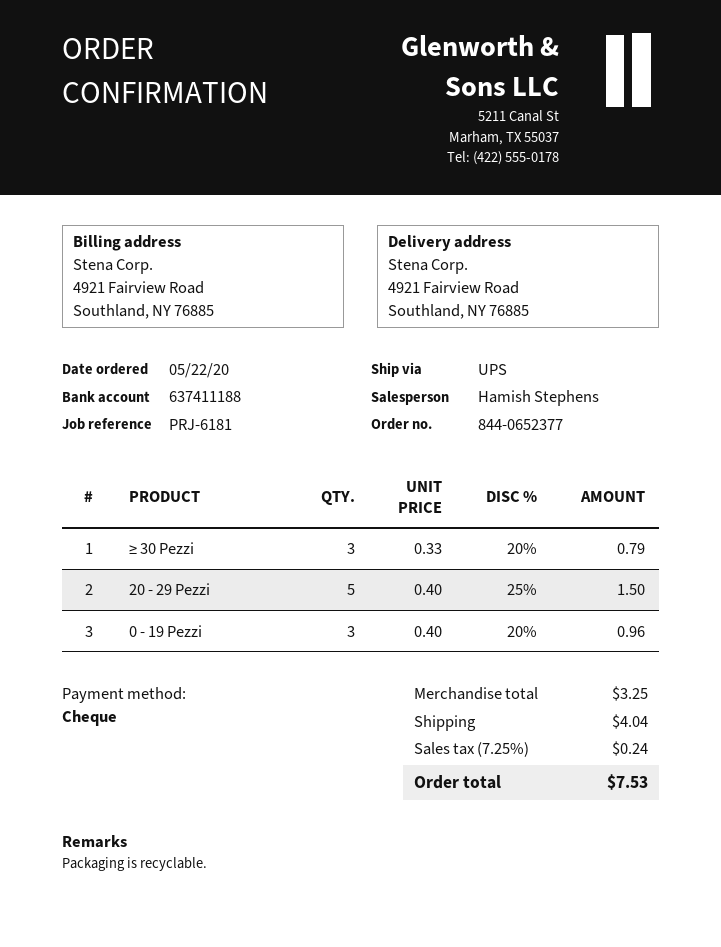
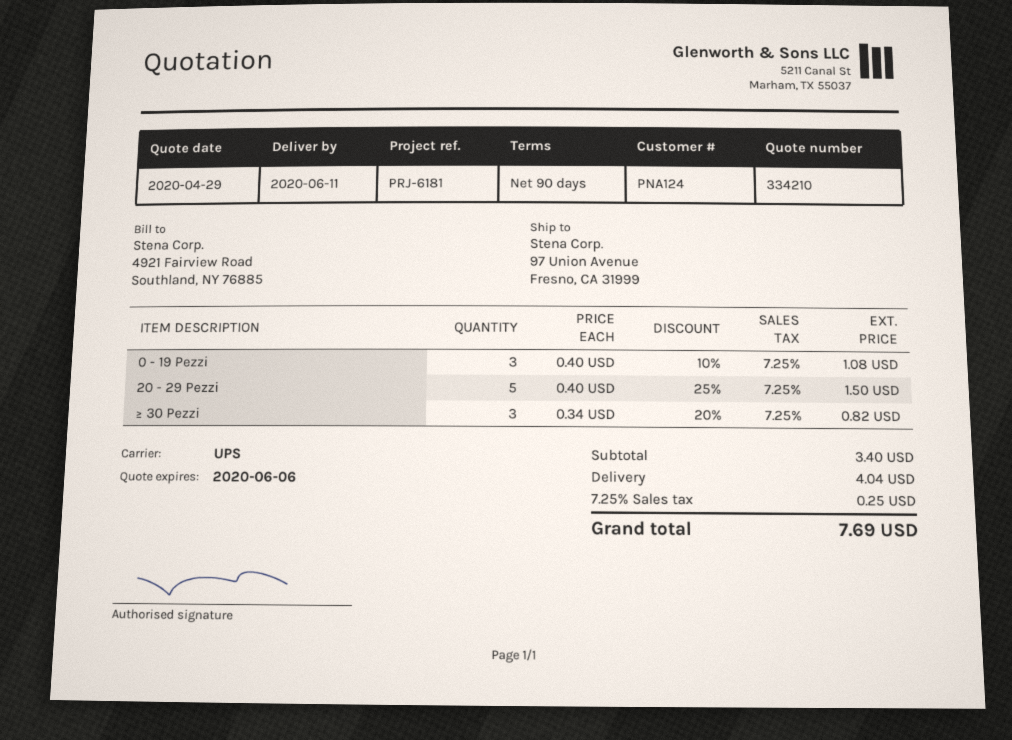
ship to: 4921 Fairview Road, Southland, NY 76885 -> 97 Union Avenue, Fresno, CA 31999
≥ 30 Pezzi: 3 x 0.33 - 20% = 0.79 -> 3 x 0.34 - 20% = 0.82
0 - 19 Pezzi: 3 x 0.40 - 20% = 0.96 -> 3 x 0.40 - 10% = 1.08
subtotal: 3.25 -> 3.40
tax: 7.25% = 0.24 -> 7.25% = 0.25
total: 7.53 -> 7.69

